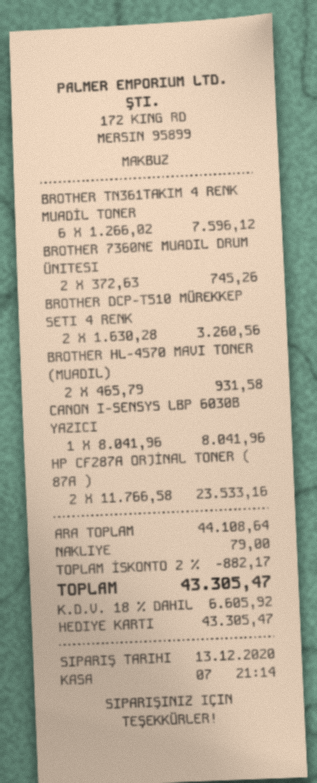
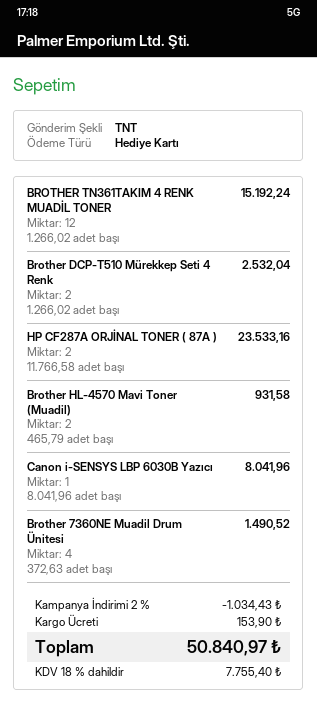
BROTHER TN361TAKIM 4 RENK MUADİL TONER: 6 x 1266.02 = 7596.12 -> 12 x 1266.02 = 15192.24
BROTHER 7360NE MUADIL DRUM ÜNITESI: 2 x 372.63 = 745.26 -> 4 x 372.63 = 1490.52
BROTHER DCP-T510 MÜREKKEP SETI 4 RENK: 2 x 1630.28 = 3260.56 -> 2 x 1266.02 = 2532.04
discount: 2% = 882.17 -> 2% = 1034.43
shipping: 79.00 -> 153.90
tax: 18% = 6605.92 -> 18% = 7755.40
total: 43305.47 -> 50840.97

